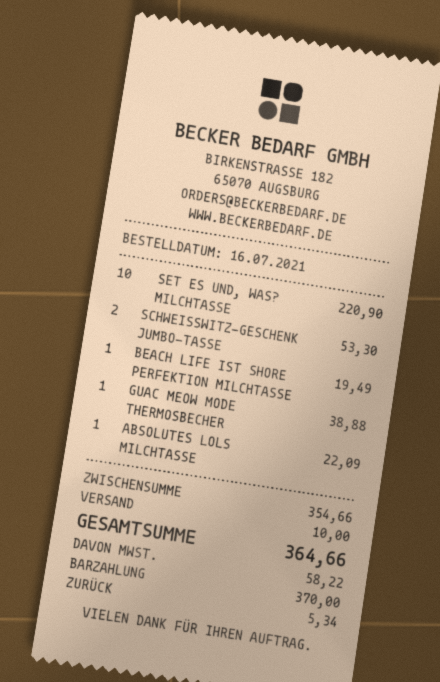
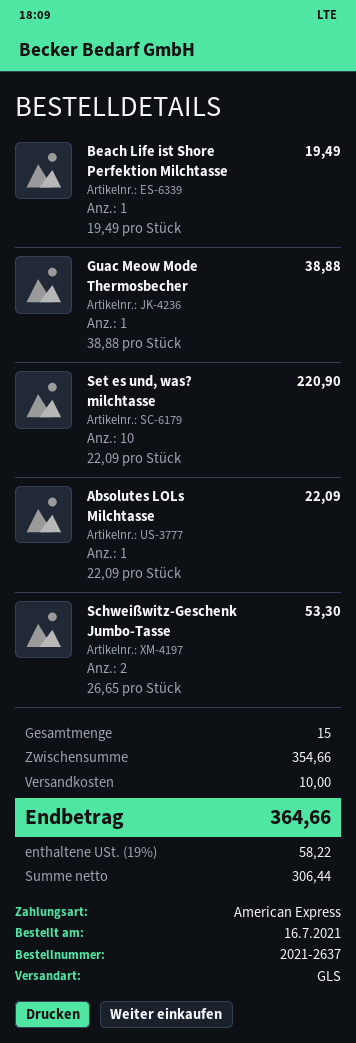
payment method: cash -> American Express

